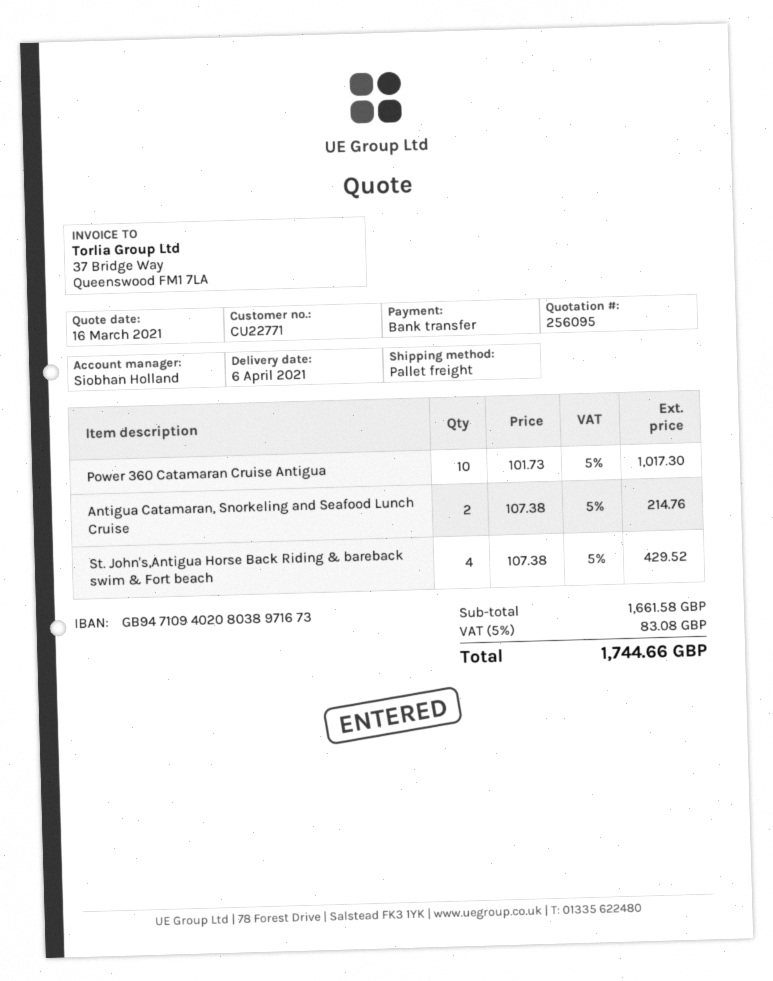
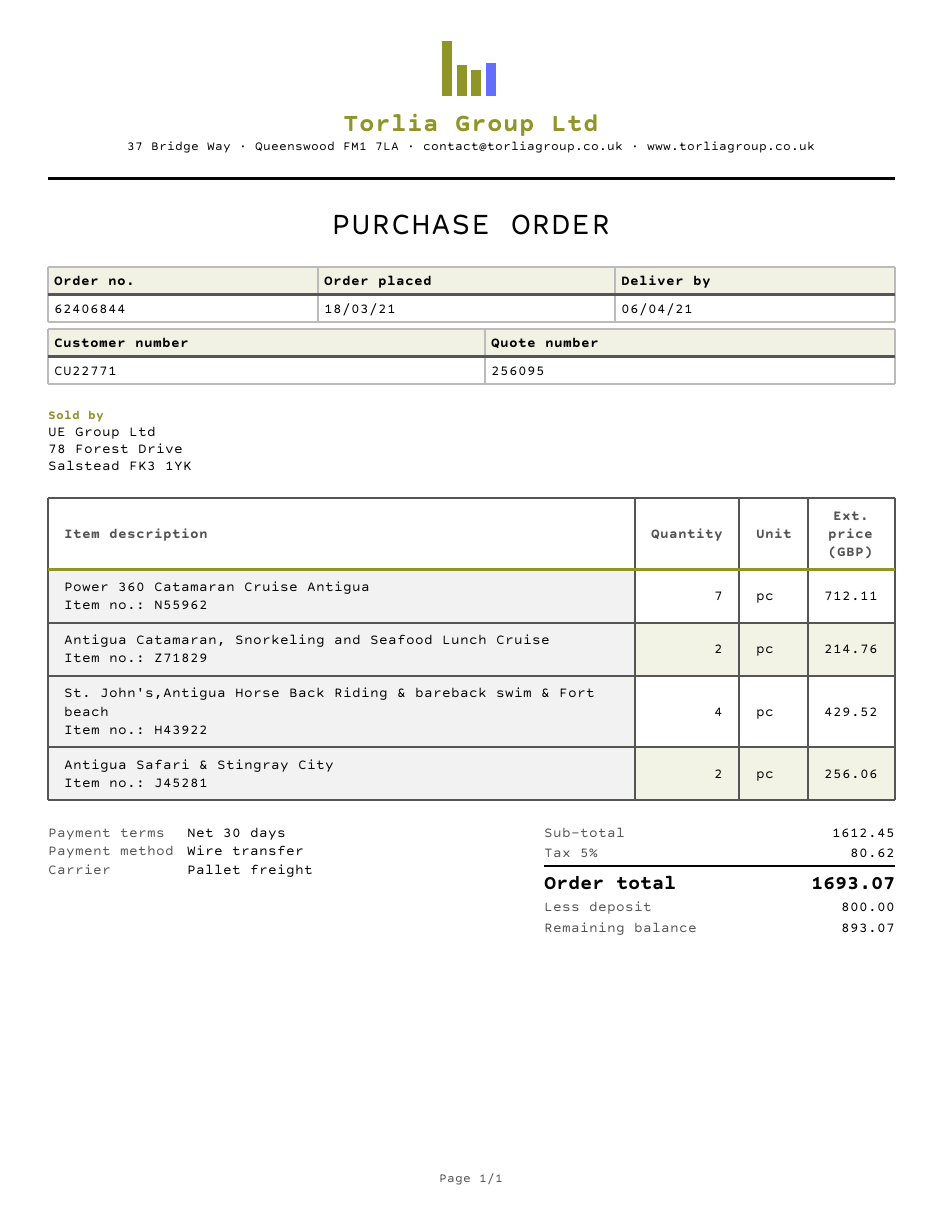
Power 360 Catamaran Cruise Antigua: 10 for 1017.30 -> 7 for 712.11
Antigua Safari & Stingray City: none -> 2 for 256.06
subtotal: 1661.58 -> 1612.45
tax: 5% = 83.08 -> 5% = 80.62
total: 1744.66 -> 1693.07

